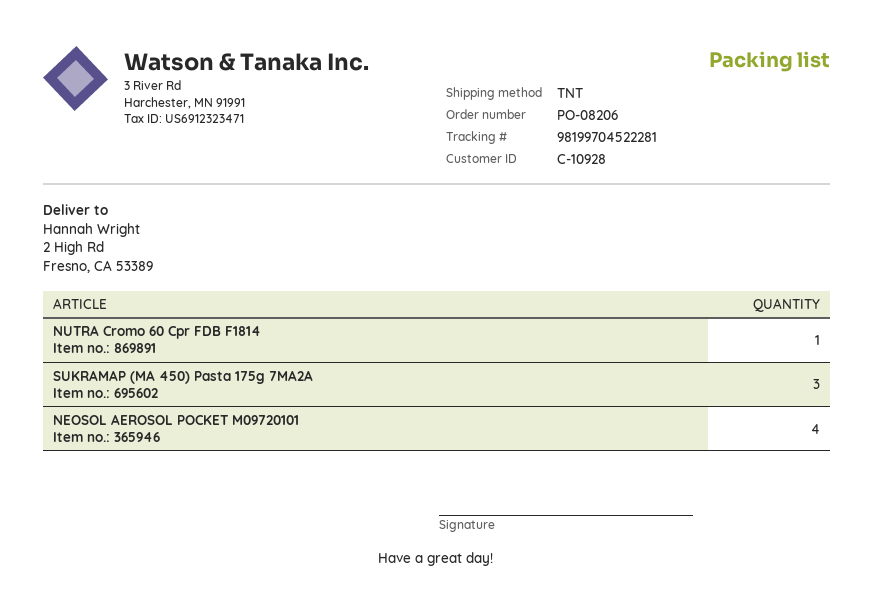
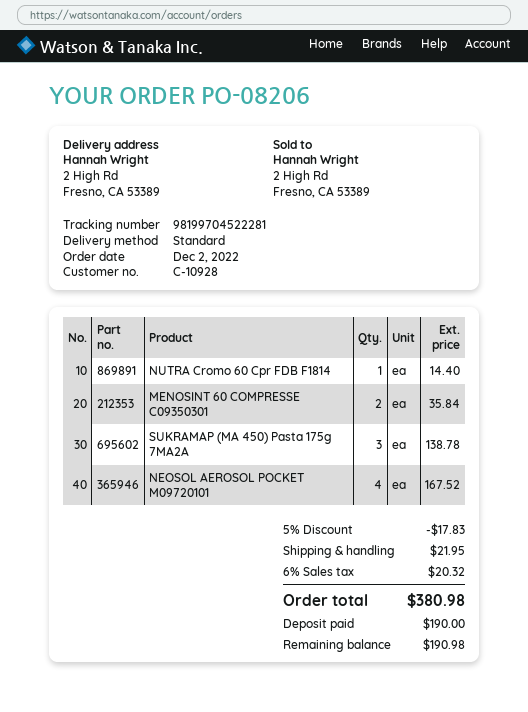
shipping method: TNT -> standard
MENOSINT 60 COMPRESSE C09350301: none -> 2

